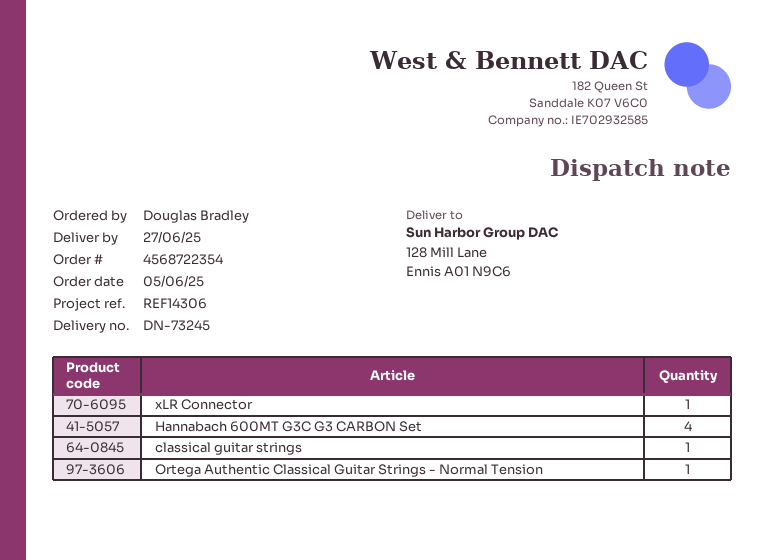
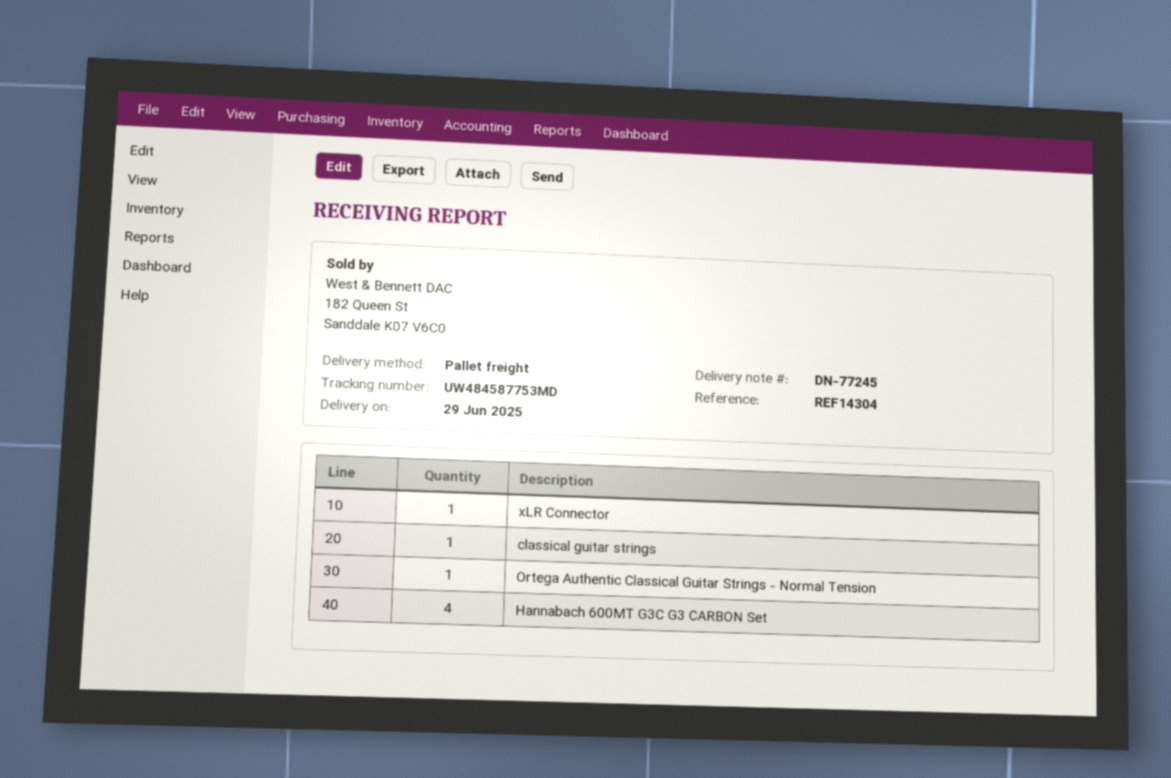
delivery note number: DN-73245 -> DN-77245
delivery date: 2025-06-27 -> 2025-06-29
reference: REF14306 -> REF14304

